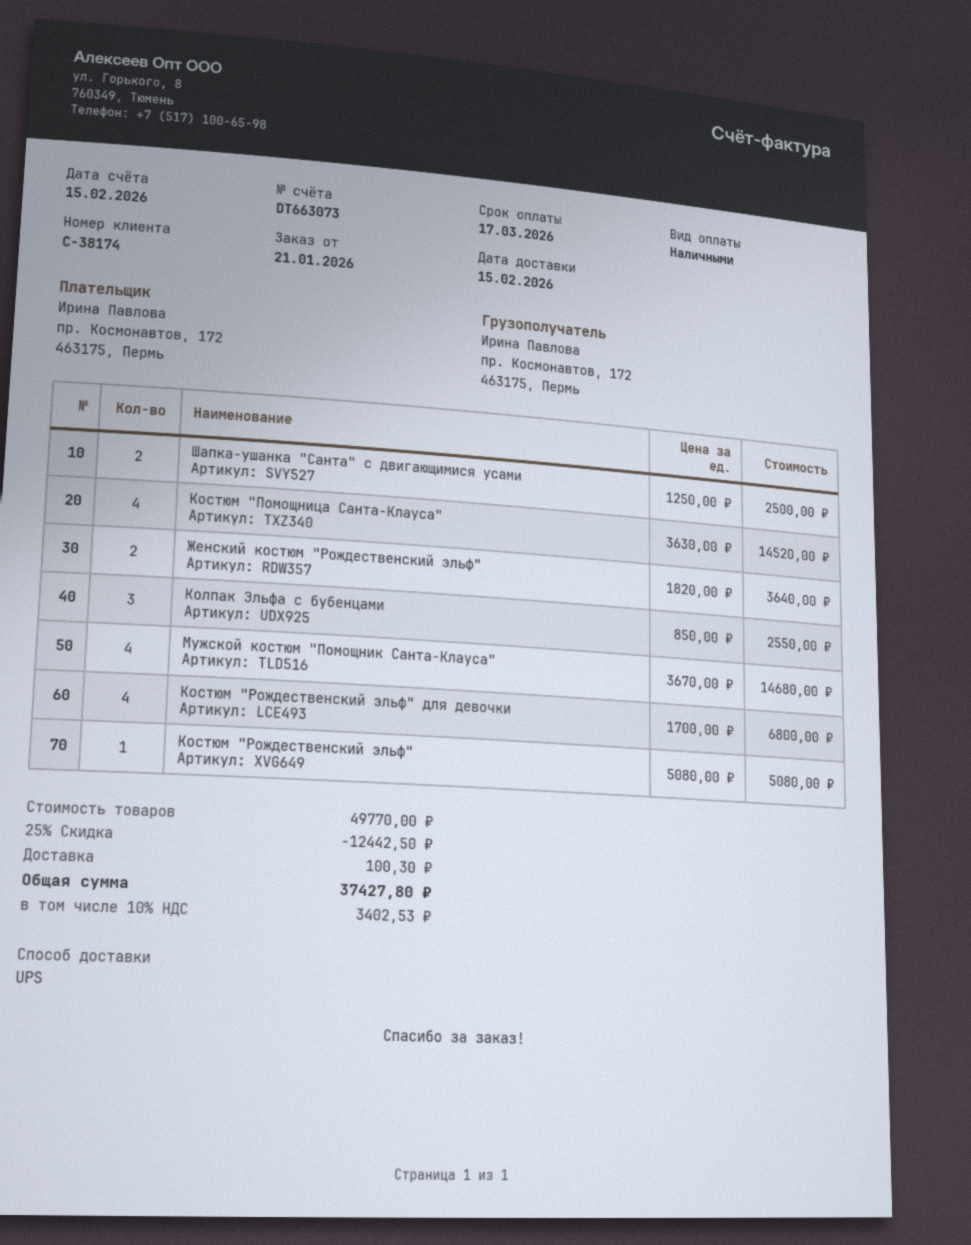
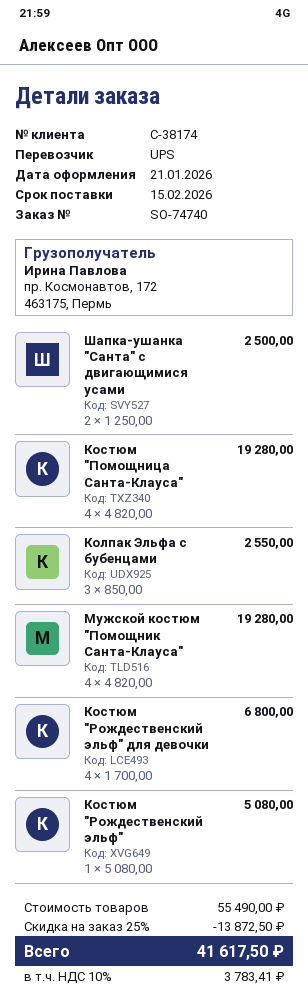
Костюм "Помощница Санта-Клауса": 4 x 3630.00 = 14520.00 -> 4 x 4820.00 = 19280.00
Женский костюм "Рождественский эльф": 2 x 1820.00 = 3640.00 -> none
Мужской костюм "Помощник Санта-Клауса": 4 x 3670.00 = 14680.00 -> 4 x 4820.00 = 19280.00
subtotal: 49770.00 -> 55490.00
discount: 25% = 12442.50 -> 25% = 13872.50
shipping: 100.30 -> none
tax: 10% = 3402.53 -> 10% = 3783.41
total: 37427.80 -> 41617.50

